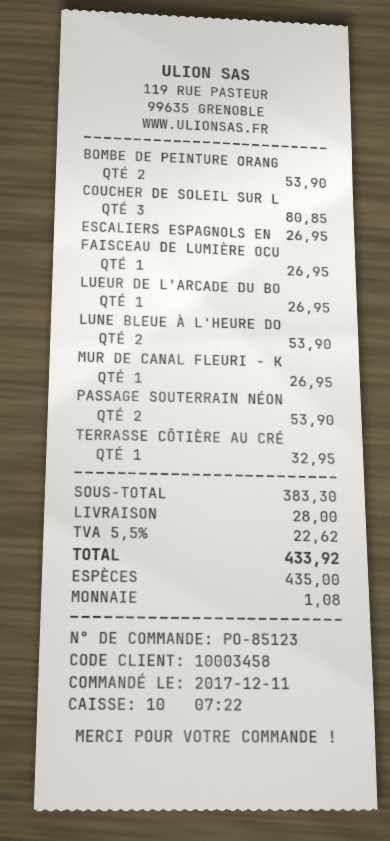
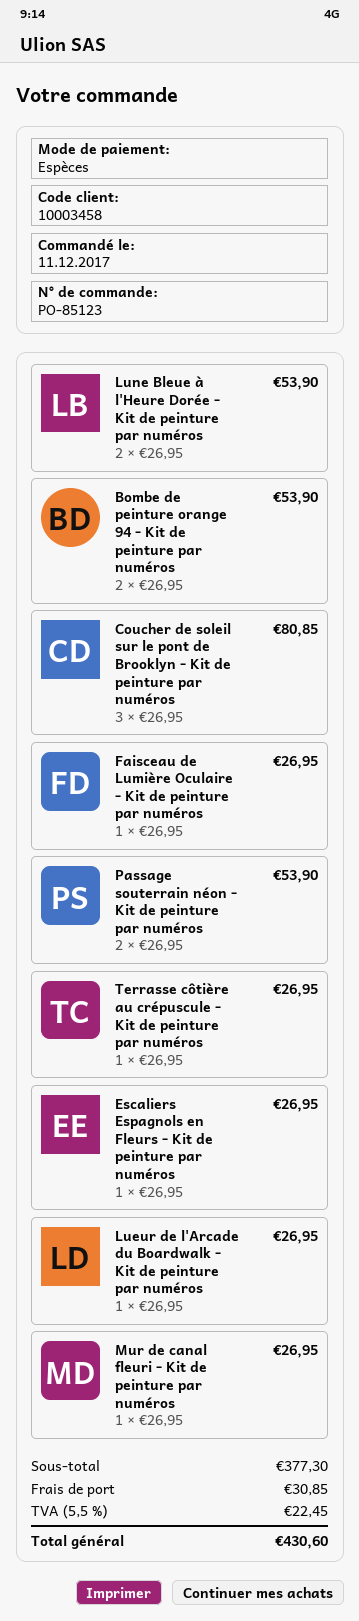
TERRASSE CÔTIÈRE AU CRÉ: 1 for 32.95 -> 1 for 26.95
subtotal: 383.30 -> 377.30
shipping: 28.00 -> 30.85
tax: 5.5% = 22.62 -> 5.5% = 22.45
total: 433.92 -> 430.60

